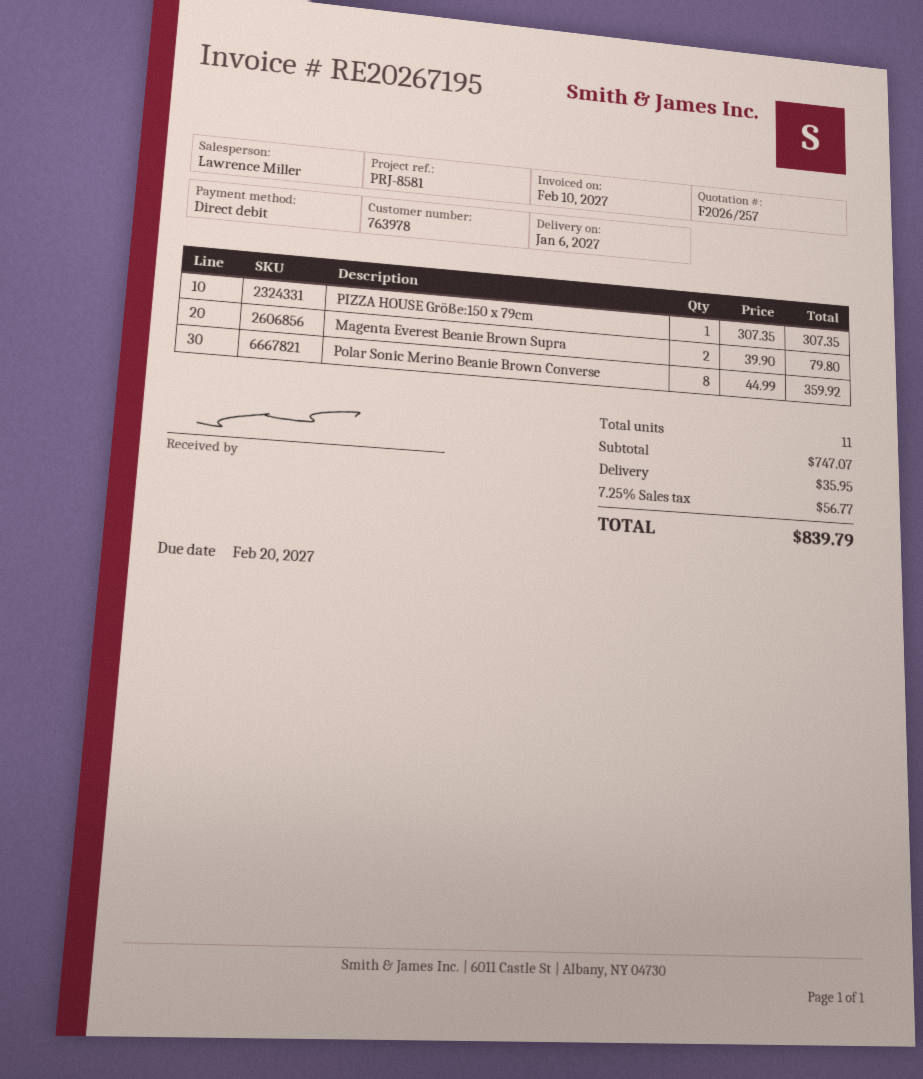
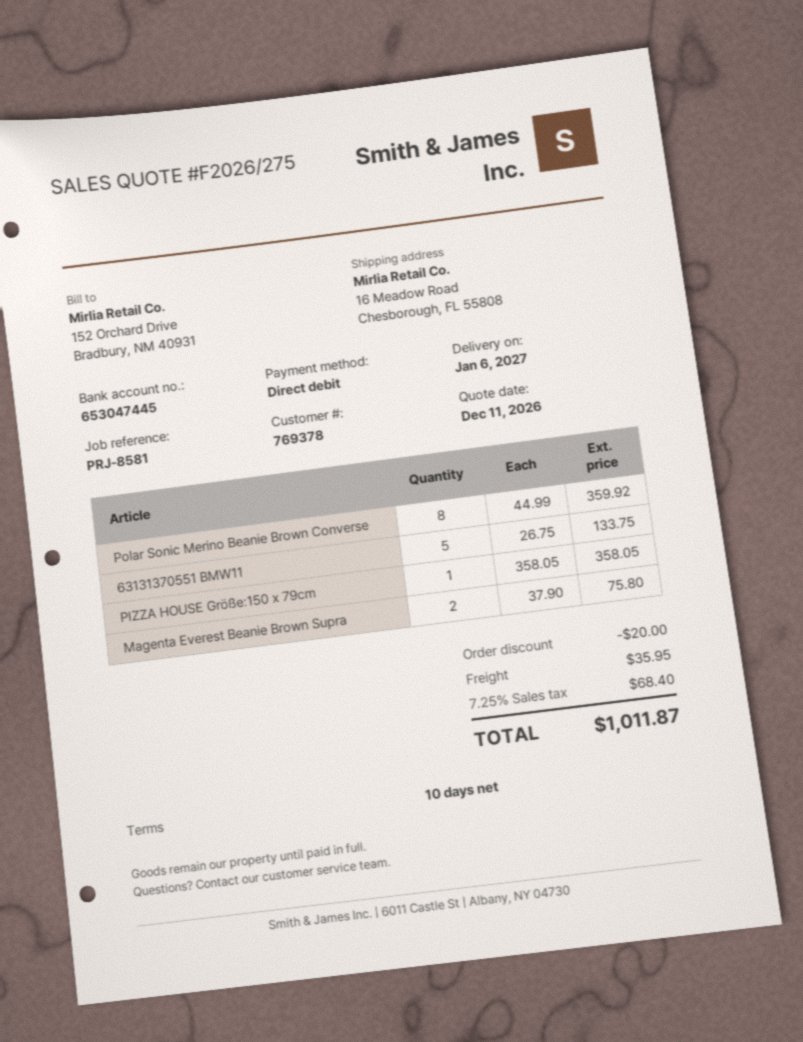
quote number: F2026/257 -> F2026/275
customer number: 763978 -> 769378
PIZZA HOUSE Größe:150 x 79cm: 1 x 307.35 = 307.35 -> 1 x 358.05 = 358.05
Magenta Everest Beanie Brown Supra: 2 x 39.90 = 79.80 -> 2 x 37.90 = 75.80
63131370551 BMW11: none -> 5 x 26.75 = 133.75
discount: none -> 20.00
tax: 7.25% = 56.77 -> 7.25% = 68.40
total: 839.79 -> 1011.87

